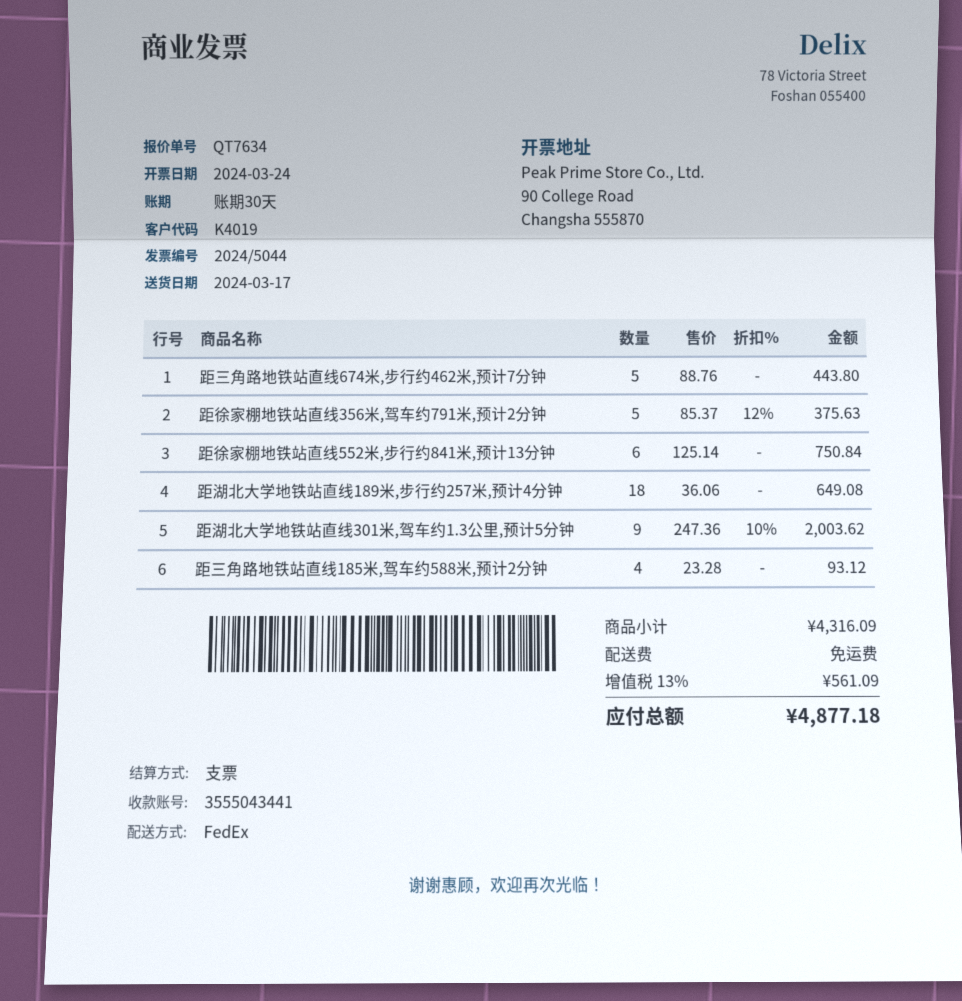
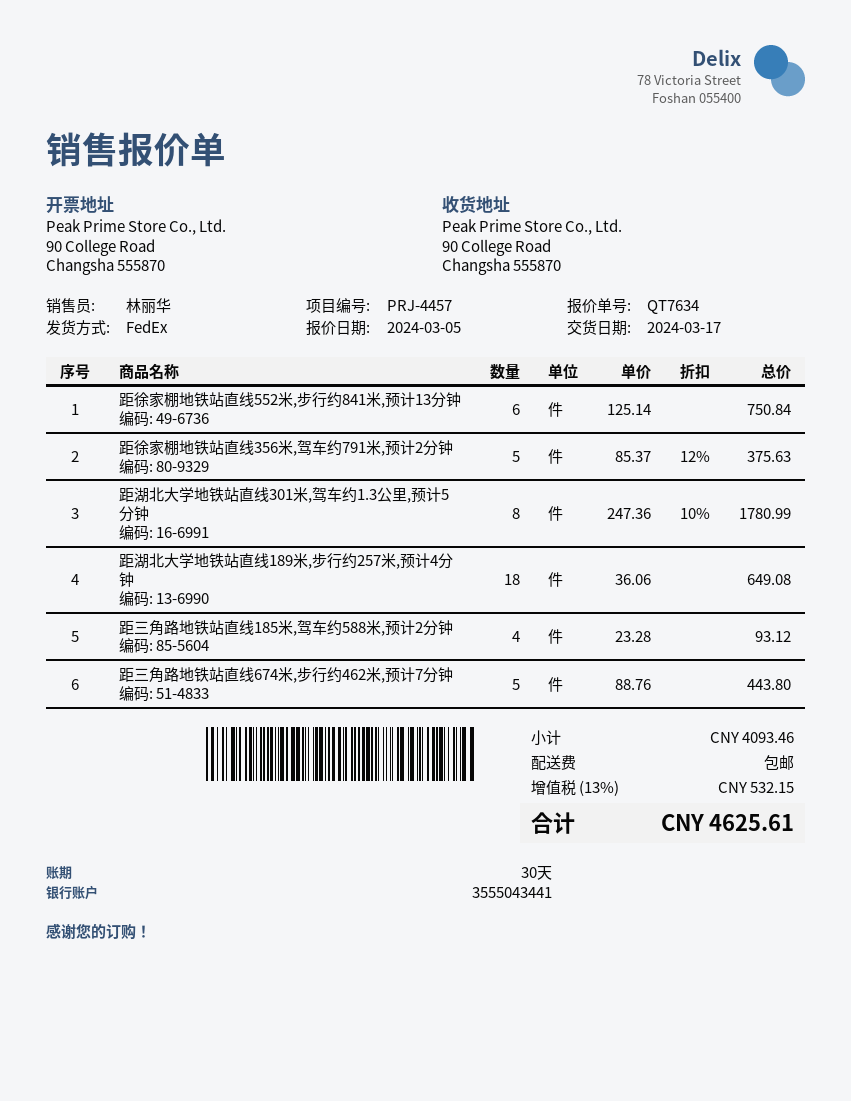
距湖北大学地铁站直线301米,驾车约1.3公里,预计5分钟: 9 x 247.36 - 10% = 2003.62 -> 8 x 247.36 - 10% = 1780.99
subtotal: 4316.09 -> 4093.46
tax: 13% = 561.09 -> 13% = 532.15
total: 4877.18 -> 4625.61

